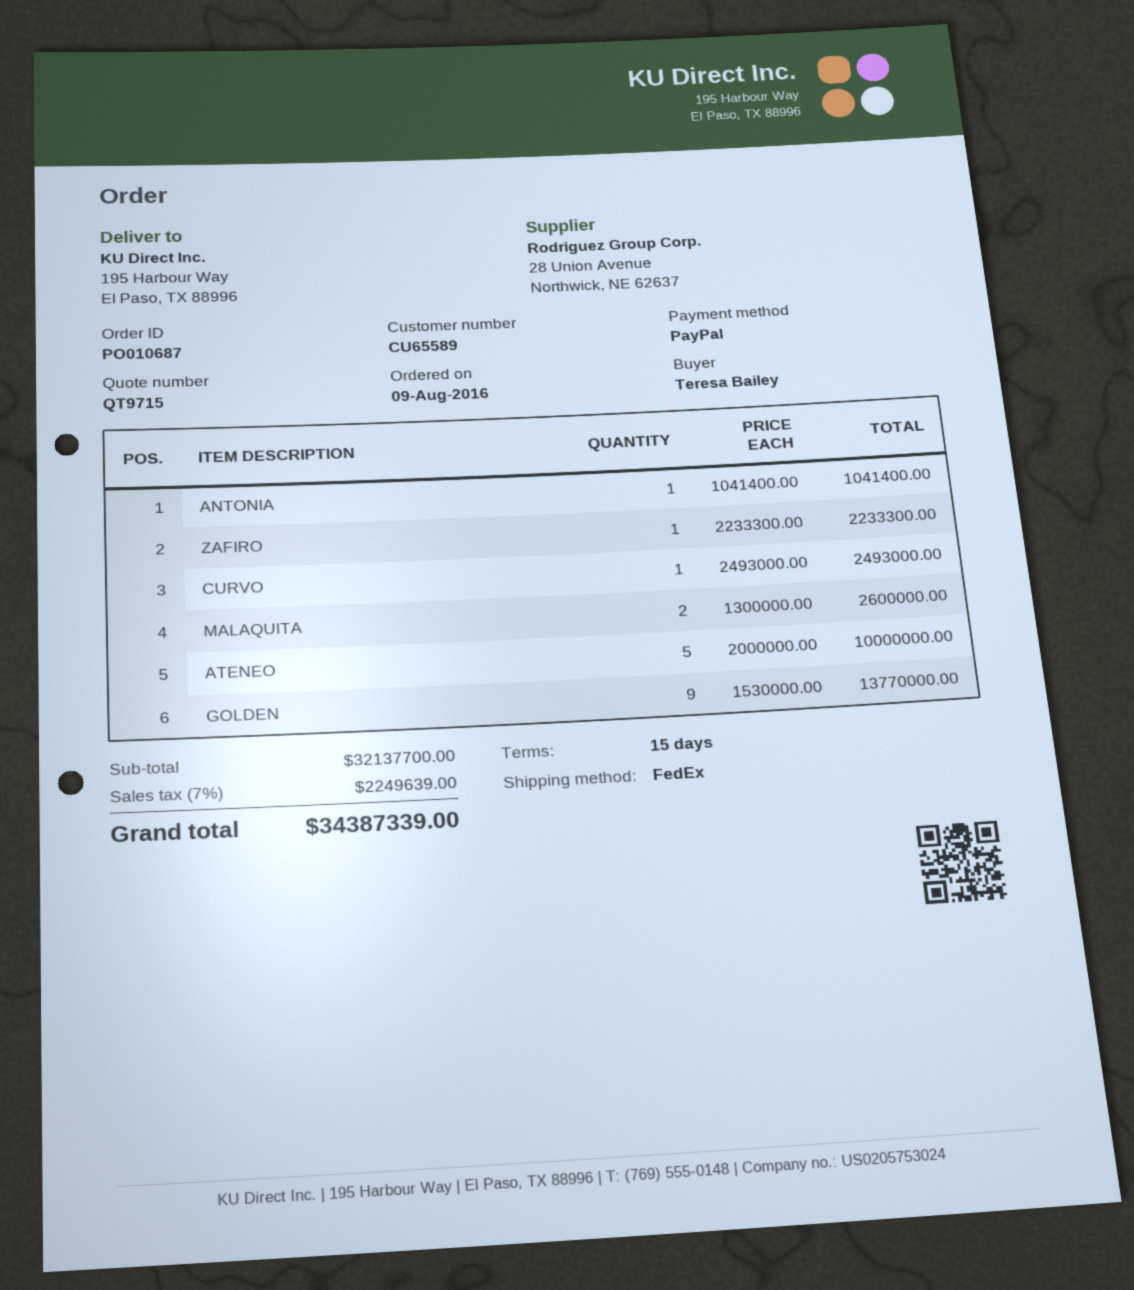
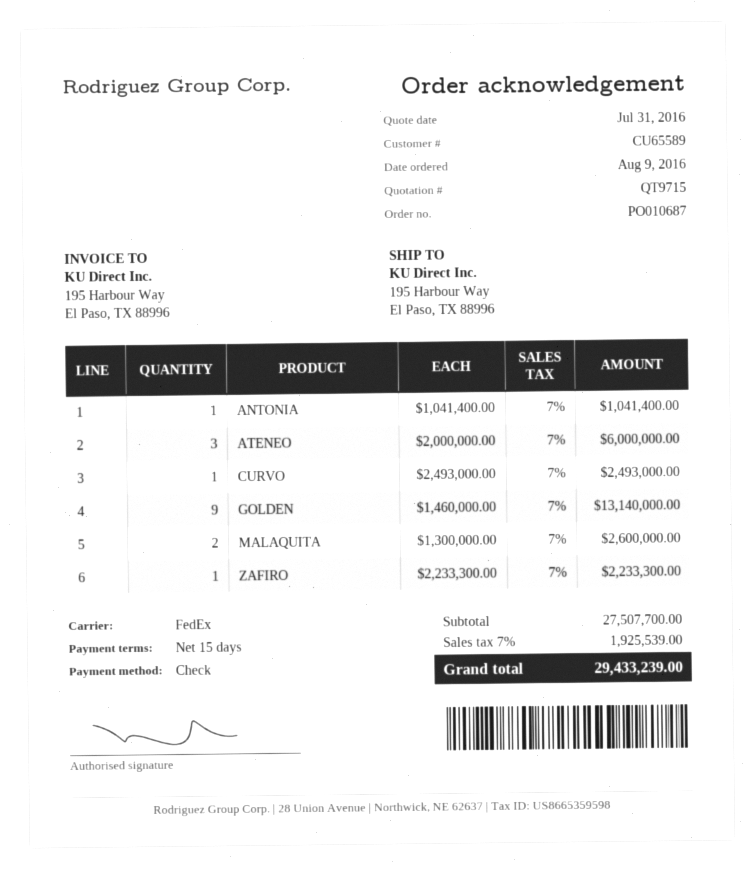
payment method: PayPal -> cheque
ATENEO: 5 x 2000000.00 = 10000000.00 -> 3 x 2000000.00 = 6000000.00
GOLDEN: 9 x 1530000.00 = 13770000.00 -> 9 x 1460000.00 = 13140000.00
subtotal: 32137700.00 -> 27507700.00
tax: 7% = 2249639.00 -> 7% = 1925539.00
total: 34387339.00 -> 29433239.00

